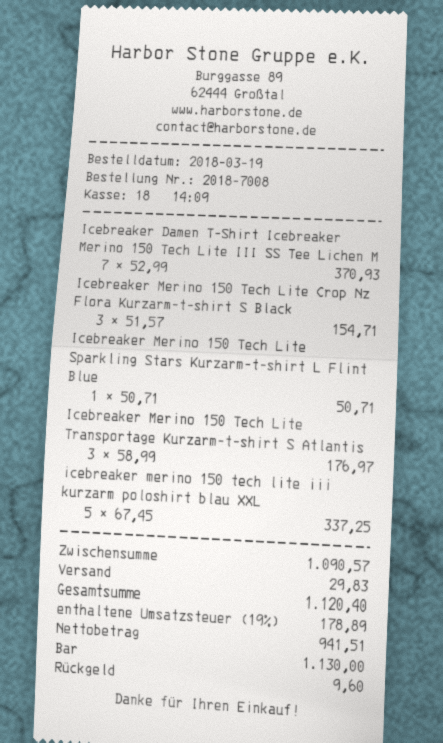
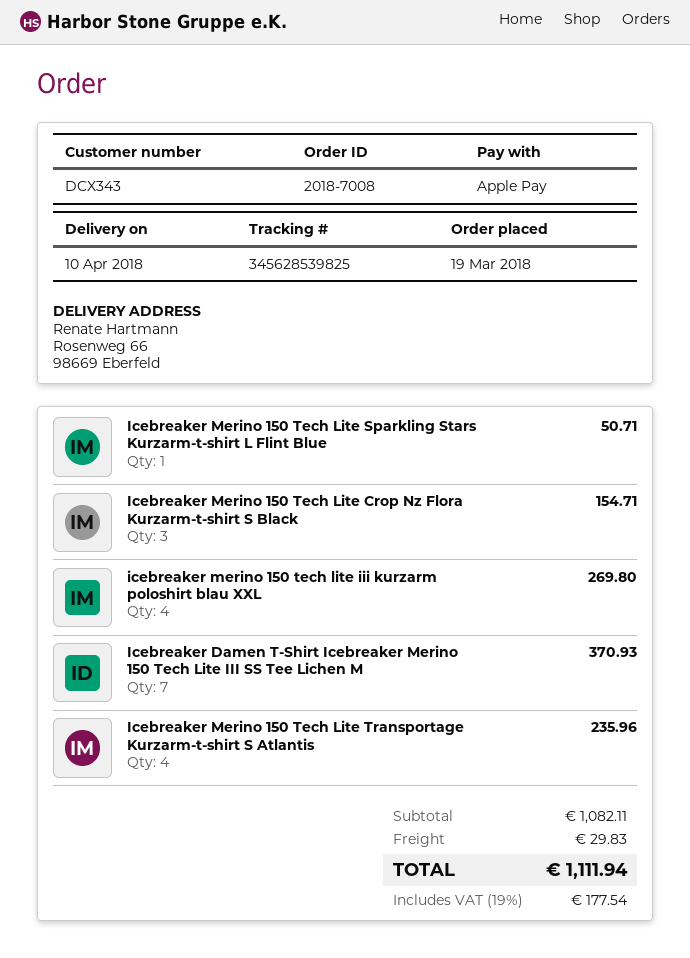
payment method: cash -> Apple Pay
Icebreaker Merino 150 Tech Lite Transportage Kurzarm-t-shirt S Atlantis: 3 for 176.97 -> 4 for 235.96
icebreaker merino 150 tech lite iii kurzarm poloshirt blau XXL: 5 for 337.25 -> 4 for 269.80
subtotal: 1090.57 -> 1082.11
tax: 19% = 178.89 -> 19% = 177.54
total: 1120.40 -> 1111.94

